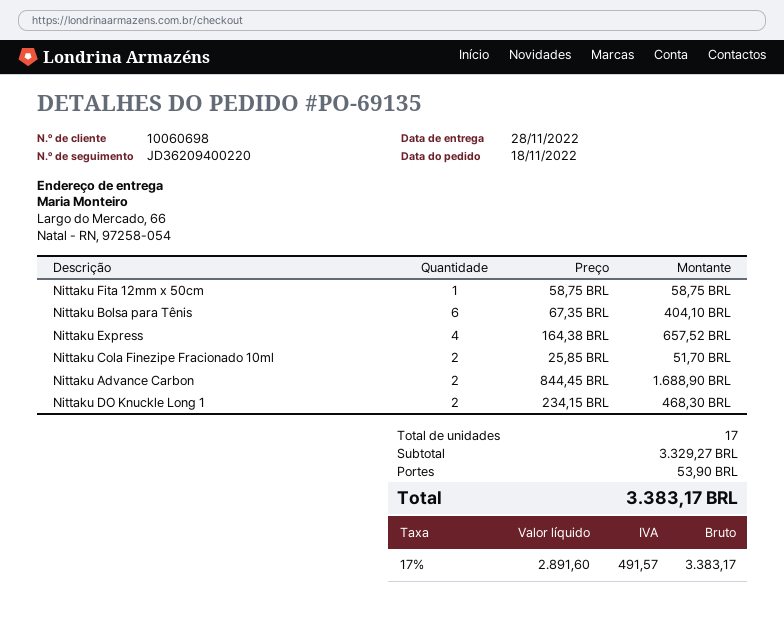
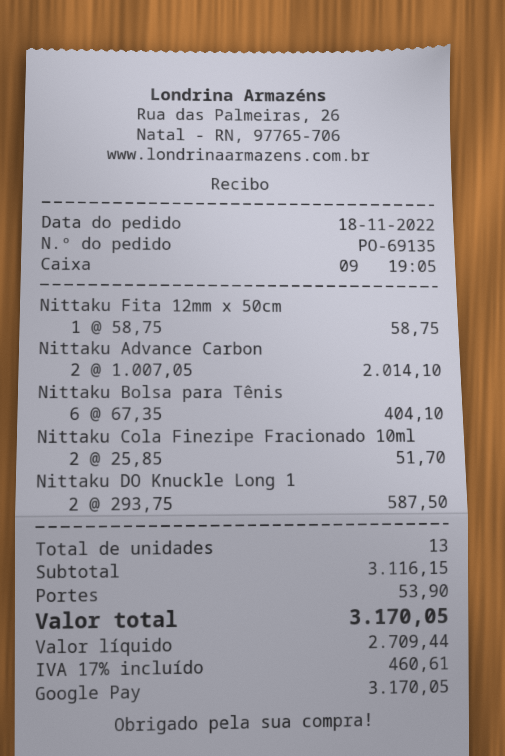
Nittaku Express: 4 x 164.38 = 657.52 -> none
Nittaku Advance Carbon: 2 x 844.45 = 1688.90 -> 2 x 1007.05 = 2014.10
Nittaku DO Knuckle Long 1: 2 x 234.15 = 468.30 -> 2 x 293.75 = 587.50
total quantity: 17 -> 13
subtotal: 3329.27 -> 3116.15
net: 2891.60 -> 2709.44
tax: 17% = 491.57 -> 17% = 460.61
total: 3383.17 -> 3170.05

